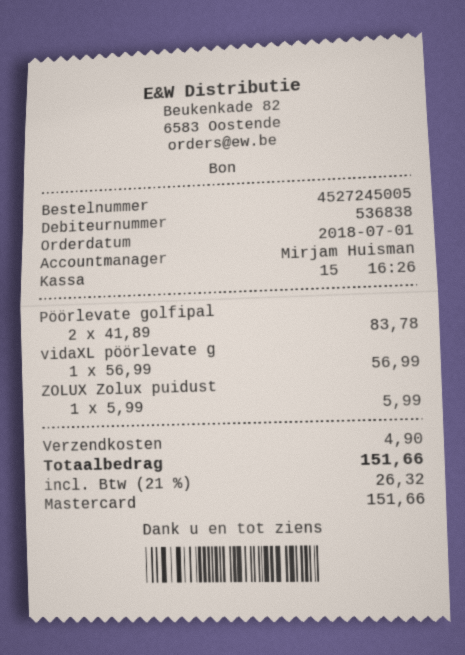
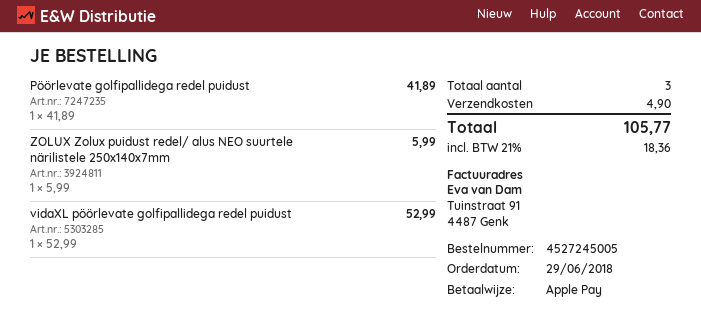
order date: 2018-07-01 -> 2018-06-29
payment method: Mastercard -> Apple Pay
Pöörlevate golfipal: 2 x 41.89 = 83.78 -> 1 x 41.89 = 41.89
vidaXL pöörlevate g: 1 x 56.99 = 56.99 -> 1 x 52.99 = 52.99
tax: 21% = 26.32 -> 21% = 18.36
total: 151.66 -> 105.77

